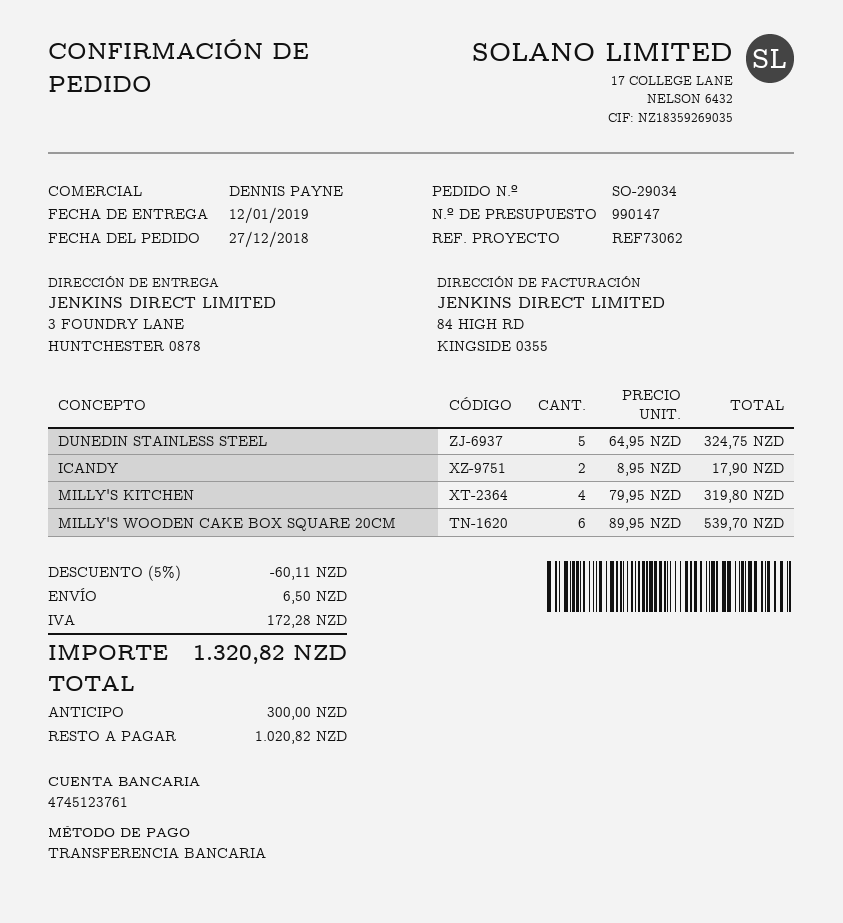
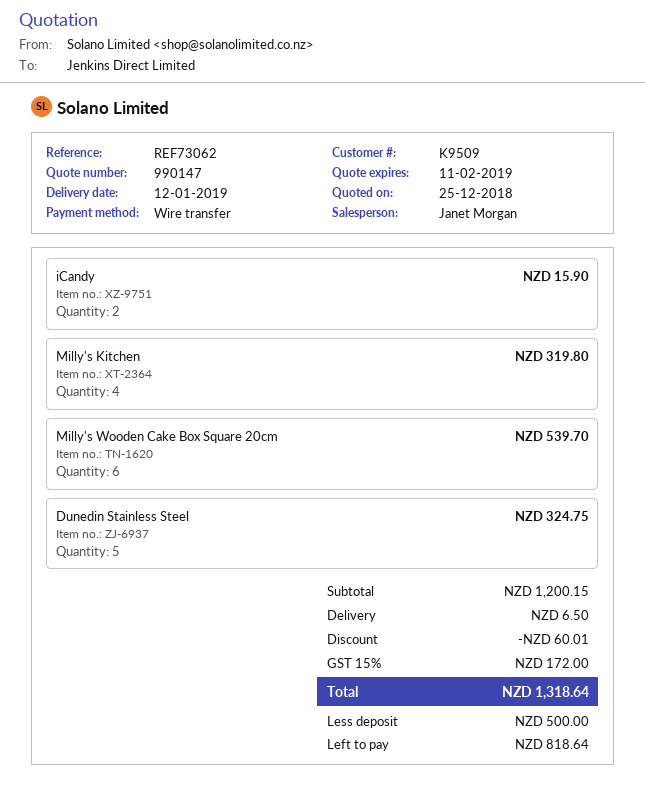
sales rep: DENNIS PAYNE -> Janet Morgan
ICANDY: 2 for 17.90 -> 2 for 15.90
discount: 60.11 -> 60.01
tax: 172.28 -> 172.00
total: 1320.82 -> 1318.64
deposit: 300.00 -> 500.00
balance: 1020.82 -> 818.64

